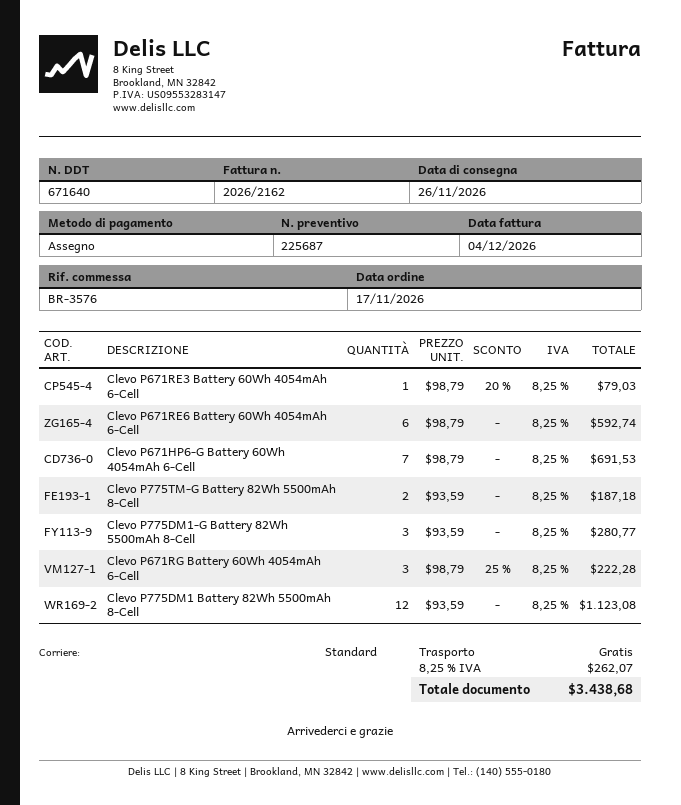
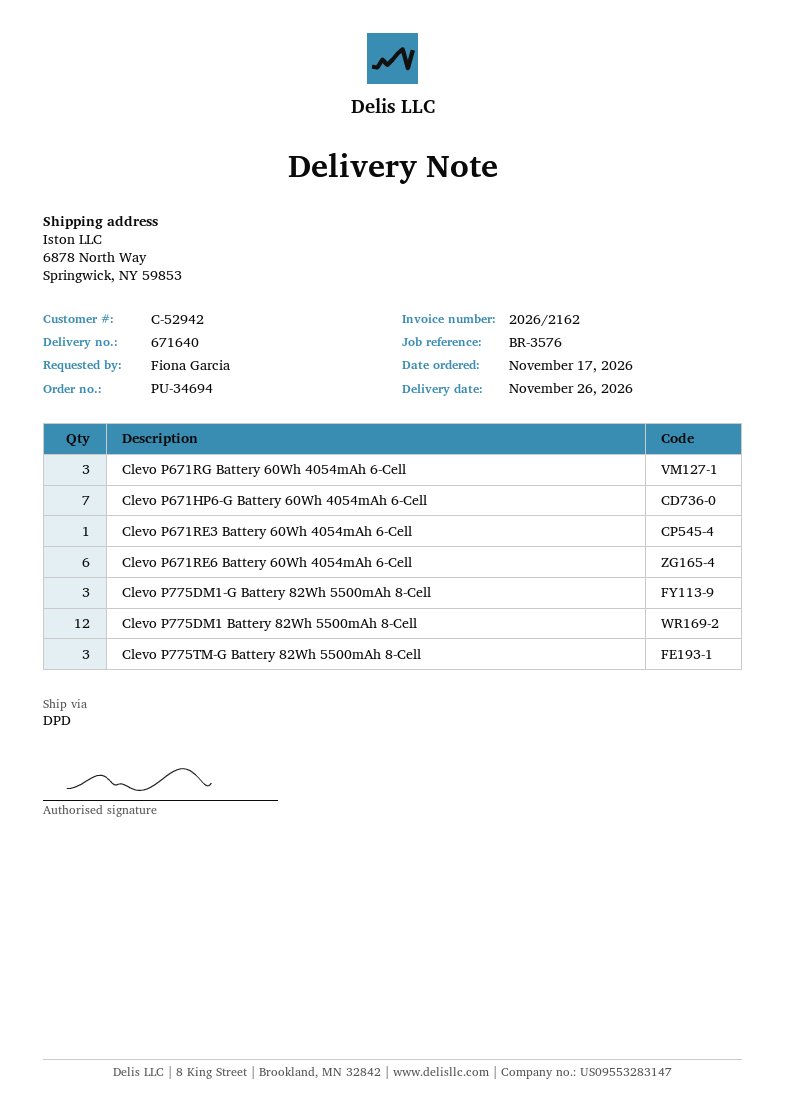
shipping method: standard -> DPD
Clevo P775TM-G Battery 82Wh 5500mAh 8-Cell: 2 -> 3

